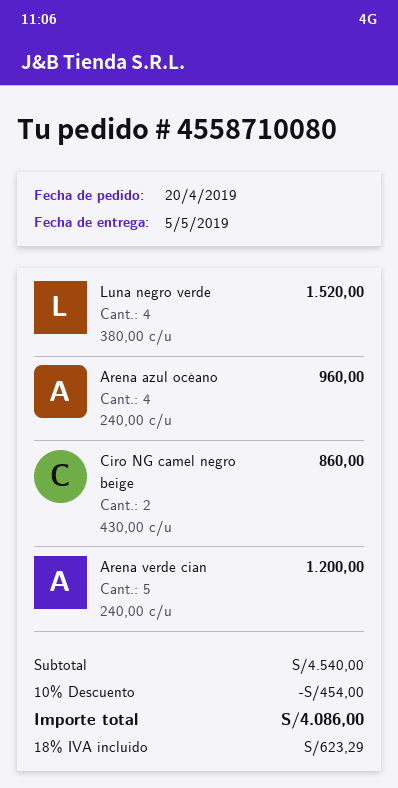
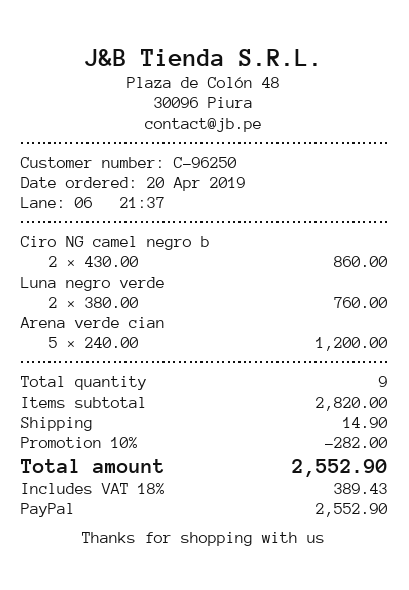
Luna negro verde: 4 x 380.00 = 1520.00 -> 2 x 380.00 = 760.00
Arena azul océano: 4 x 240.00 = 960.00 -> none
subtotal: 4540.00 -> 2820.00
discount: 10% = 454.00 -> 10% = 282.00
shipping: none -> 14.90
tax: 18% = 623.29 -> 18% = 389.43
total: 4086.00 -> 2552.90

